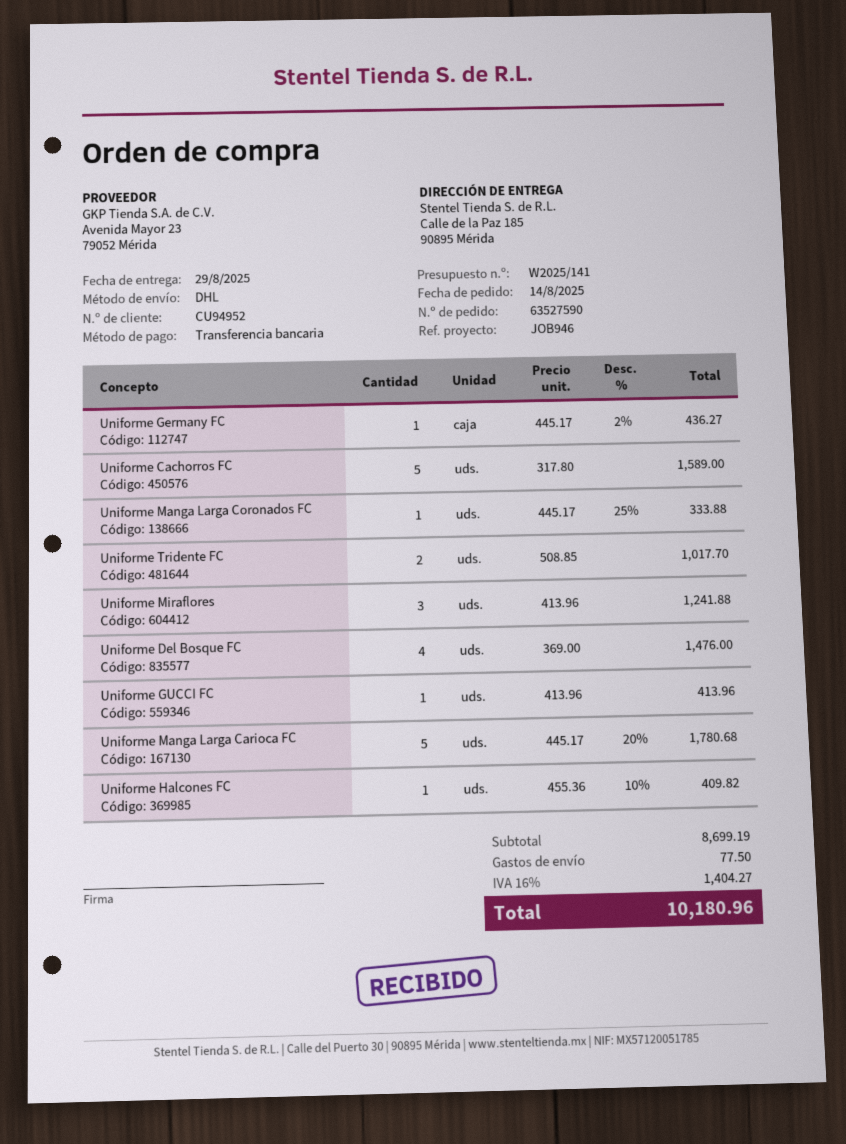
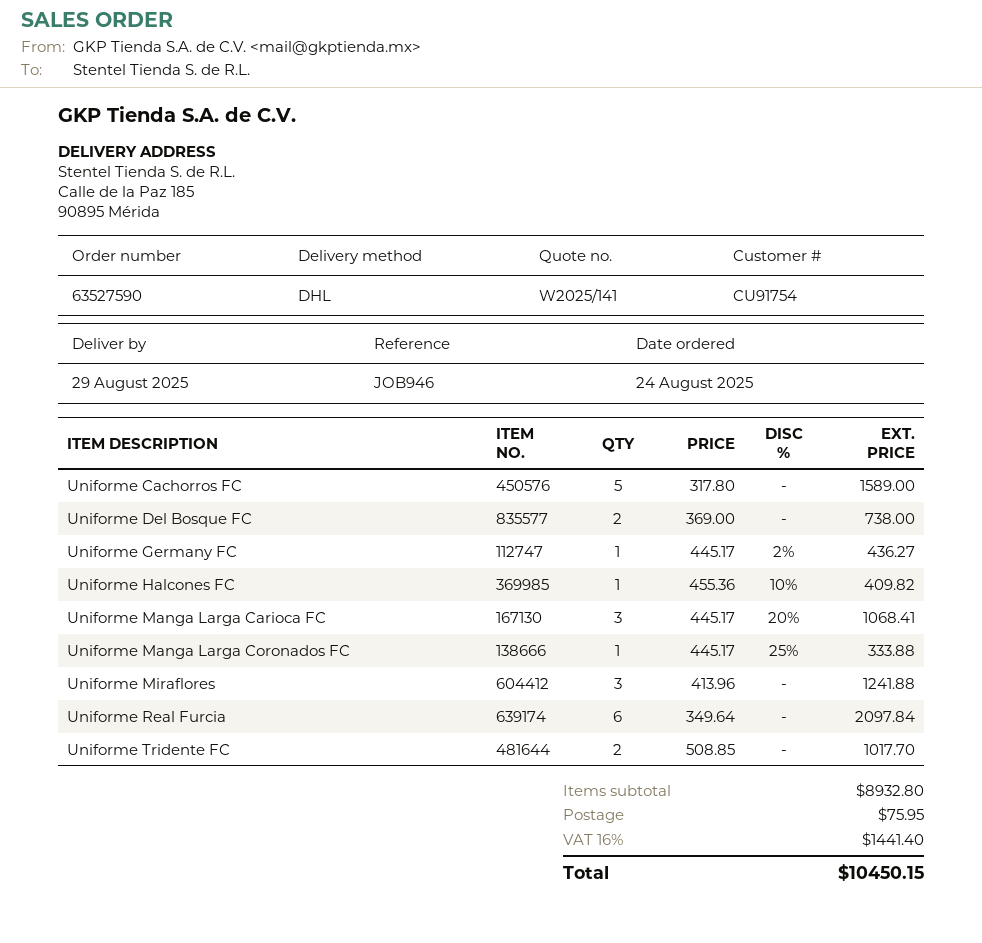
order date: 2025-08-14 -> 2025-08-24
customer number: CU94952 -> CU91754
Uniforme Del Bosque FC: 4 x 369.00 = 1476.00 -> 2 x 369.00 = 738.00
Uniforme GUCCI FC: 1 x 413.96 = 413.96 -> none
Uniforme Manga Larga Carioca FC: 5 x 445.17 - 20% = 1780.68 -> 3 x 445.17 - 20% = 1068.41
Uniforme Real Furcia: none -> 6 x 349.64 = 2097.84
subtotal: 8699.19 -> 8932.80
shipping: 77.50 -> 75.95
tax: 16% = 1404.27 -> 16% = 1441.40
total: 10180.96 -> 10450.15

